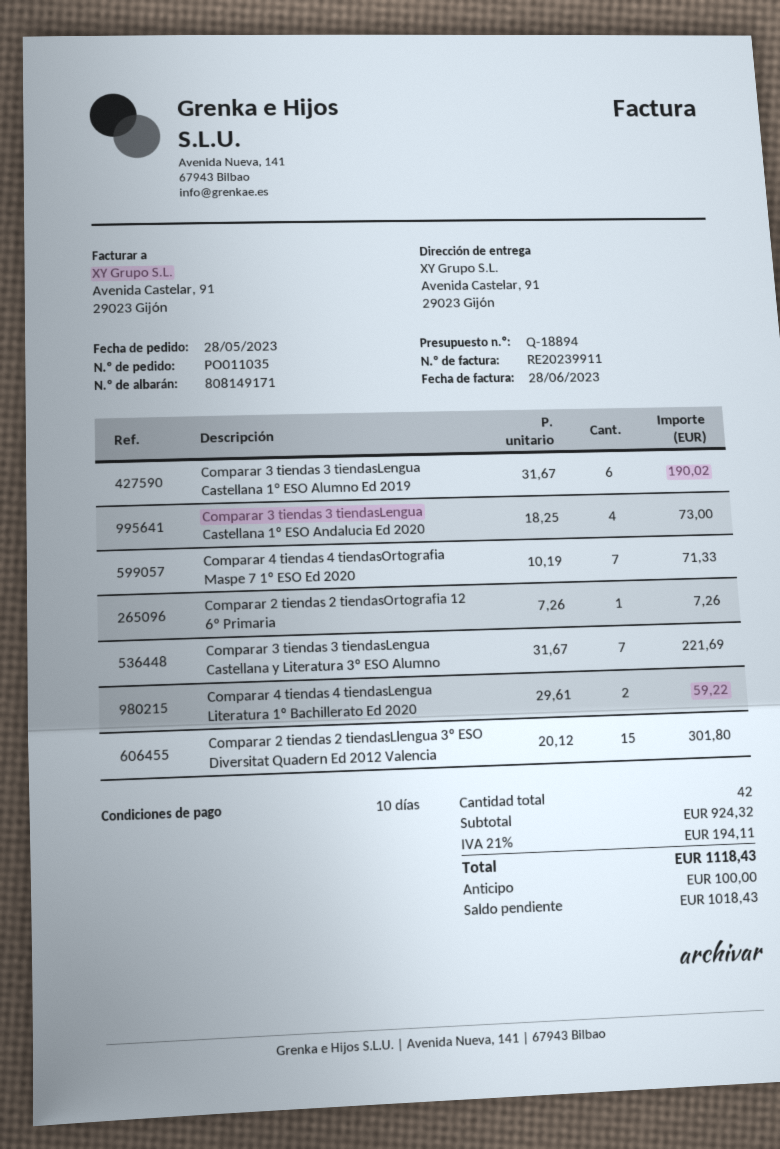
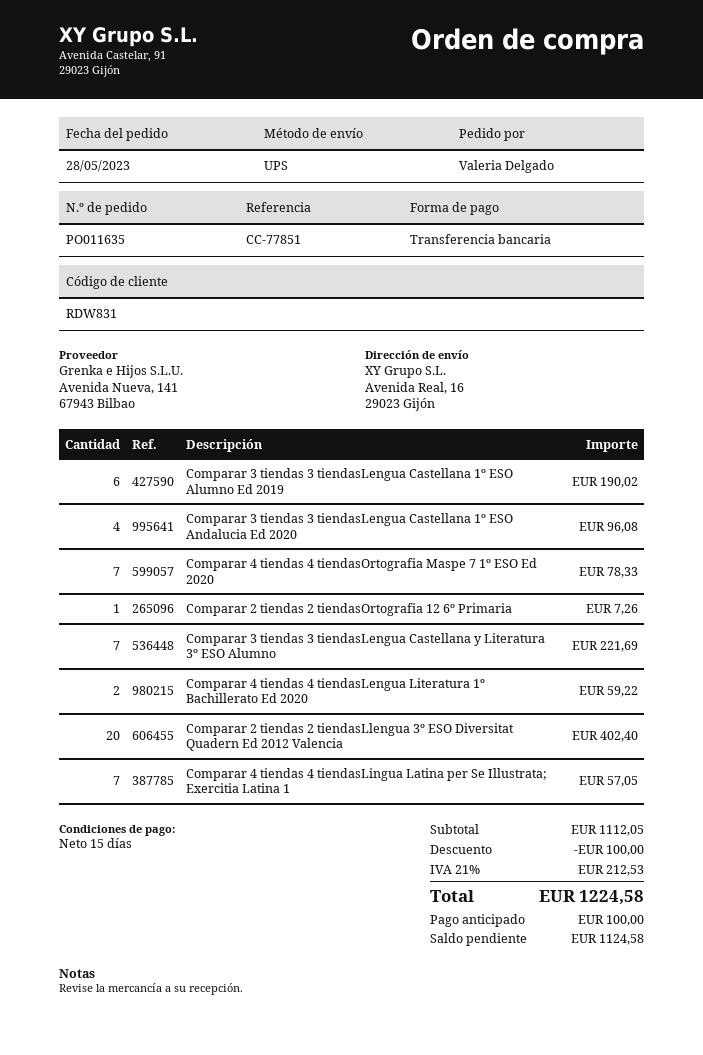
order number: PO011035 -> PO011635
payment terms: 10 days -> 15 days
ship to: Avenida Castelar, 91, 29023 Gijón -> Avenida Real, 16, 29023 Gijón
Comparar 3 tiendas 3 tiendasLengua Castellana 1º ESO Andalucia Ed 2020: 4 for 73.00 -> 4 for 96.08
Comparar 4 tiendas 4 tiendasOrtografia Maspe 7 1º ESO Ed 2020: 7 for 71.33 -> 7 for 78.33
Comparar 2 tiendas 2 tiendasLlengua 3º ESO Diversitat Quadern Ed 2012 Valencia: 15 for 301.80 -> 20 for 402.40
Comparar 4 tiendas 4 tiendasLingua Latina per Se Illustrata; Exercitia Latina 1: none -> 7 for 57.05
subtotal: 924.32 -> 1112.05
discount: none -> 100.00
tax: 21% = 194.11 -> 21% = 212.53
total: 1118.43 -> 1224.58
balance: 1018.43 -> 1124.58

